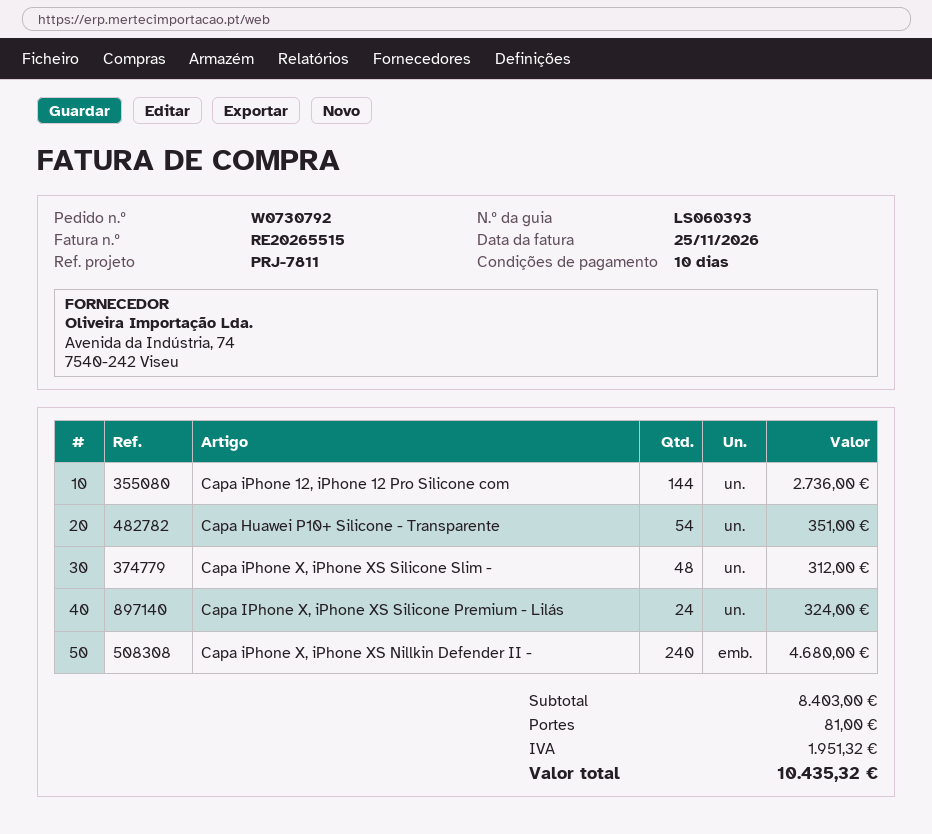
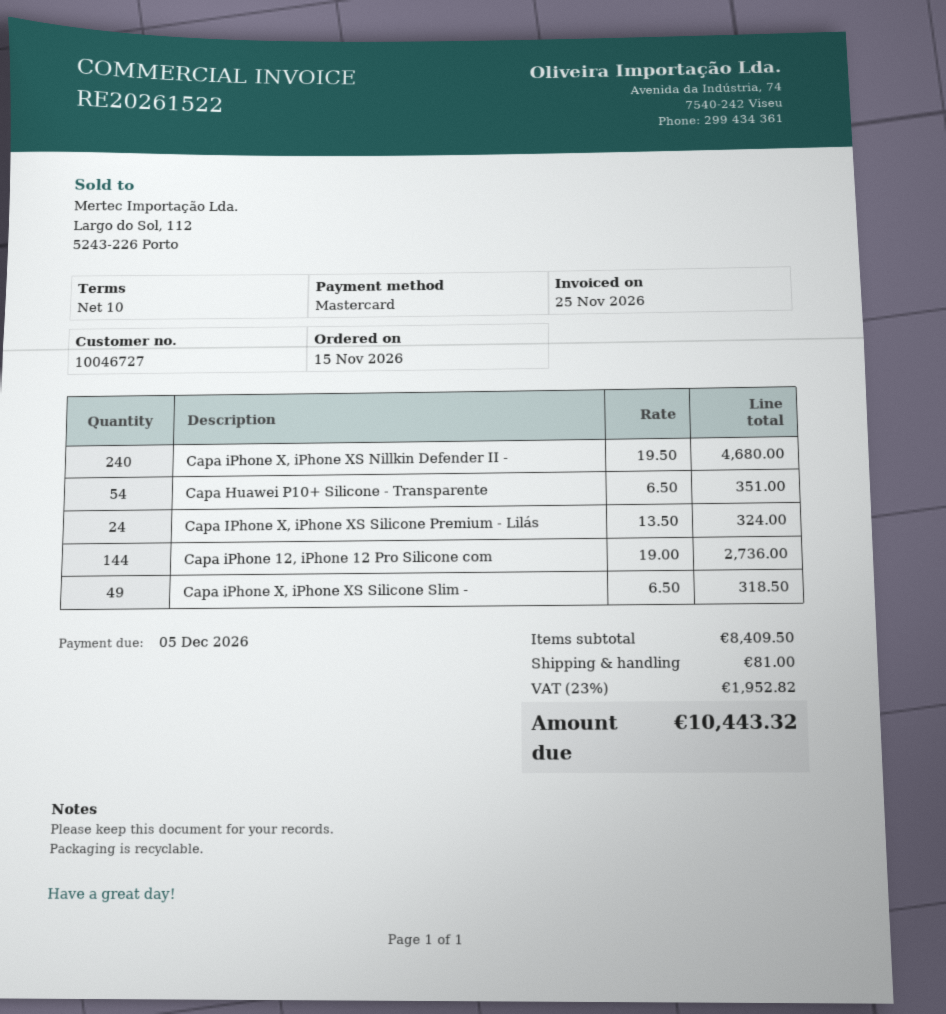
invoice number: RE20265515 -> RE20261522
Capa iPhone X, iPhone XS Silicone Slim -: 48 for 312.00 -> 49 for 318.50
subtotal: 8403.00 -> 8409.50
tax: 1951.32 -> 1952.82
total: 10435.32 -> 10443.32

